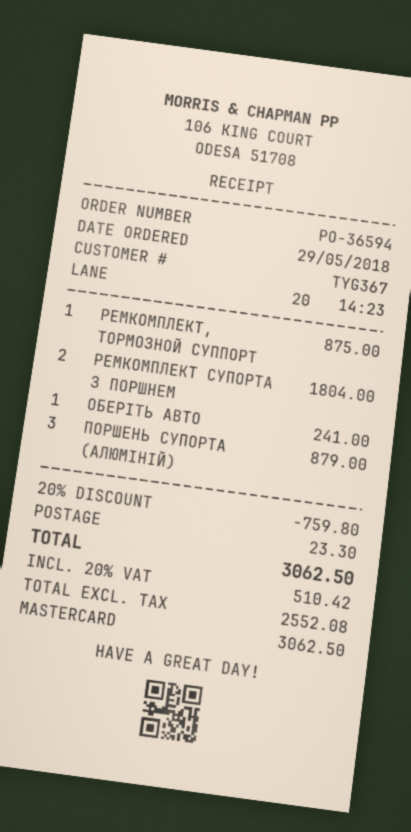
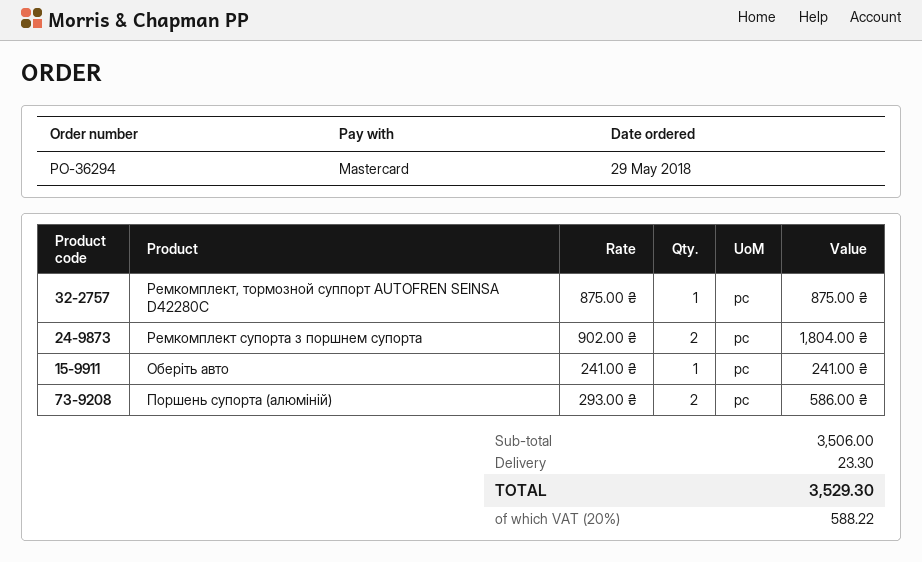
order number: PO-36594 -> PO-36294
ПОРШЕНЬ СУПОРТА (АЛЮМІНІЙ): 3 for 879.00 -> 2 for 586.00
discount: 20% = 759.80 -> none
tax: 20% = 510.42 -> 20% = 588.22
total: 3062.50 -> 3529.30

